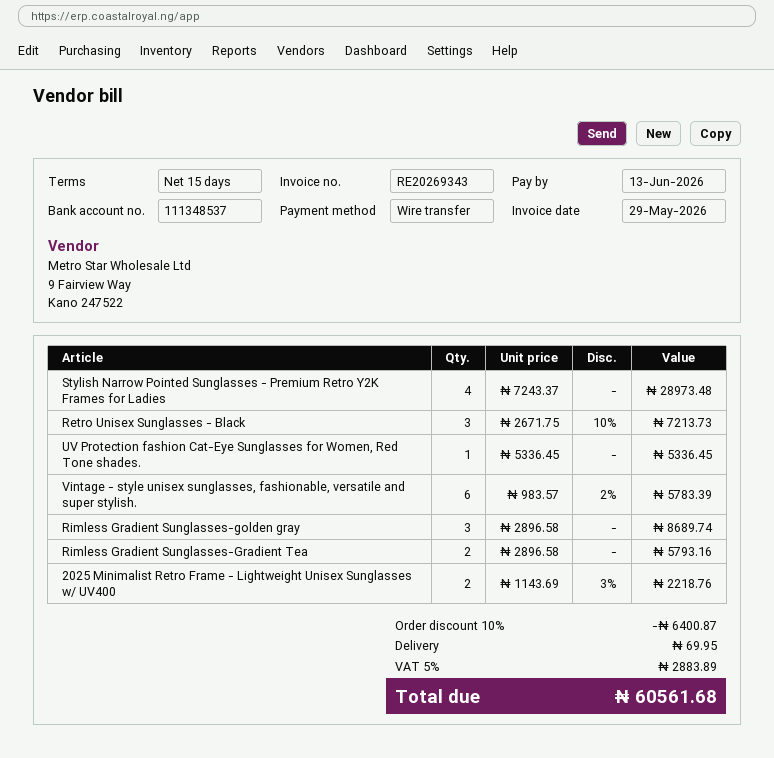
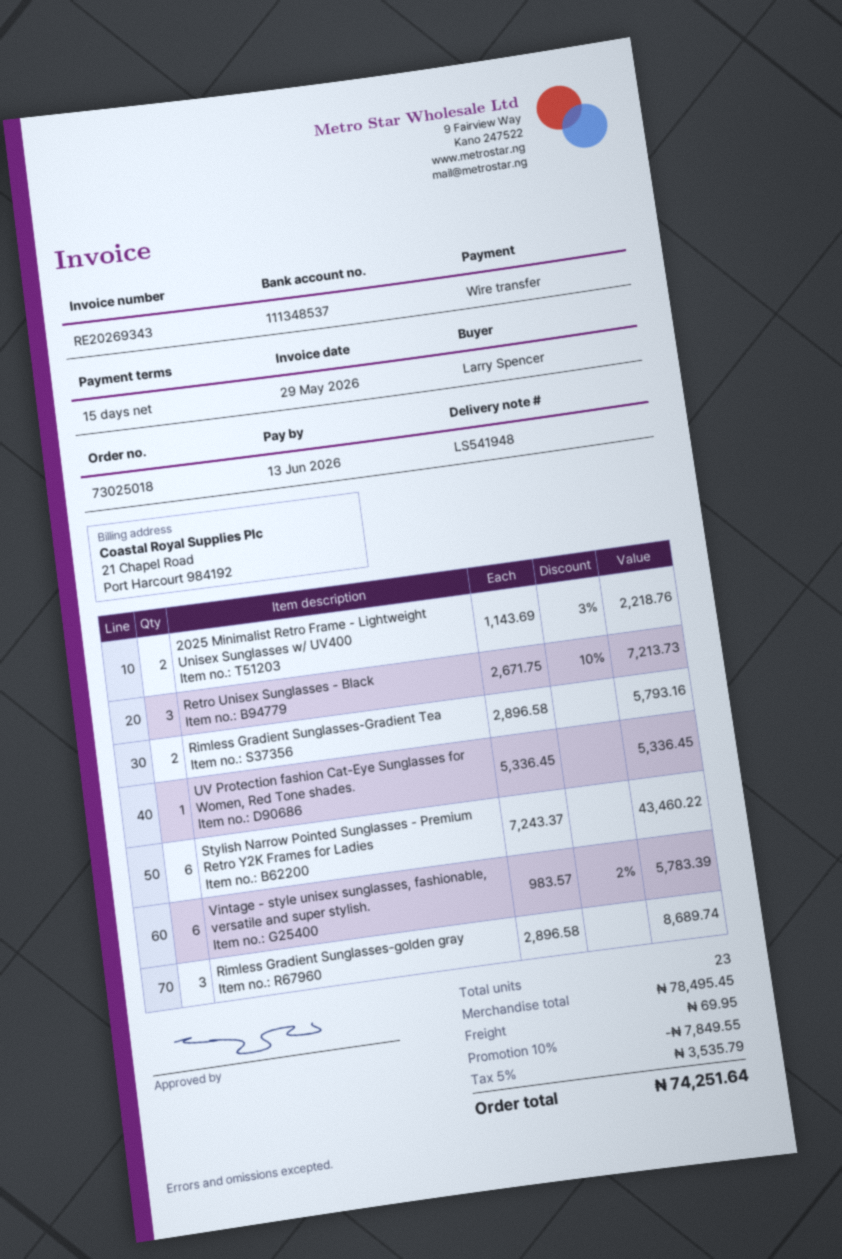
Stylish Narrow Pointed Sunglasses - Premium Retro Y2K Frames for Ladies: 4 x 7243.37 = 28973.48 -> 6 x 7243.37 = 43460.22
discount: 10% = 6400.87 -> 10% = 7849.55
tax: 5% = 2883.89 -> 5% = 3535.79
total: 60561.68 -> 74251.64

